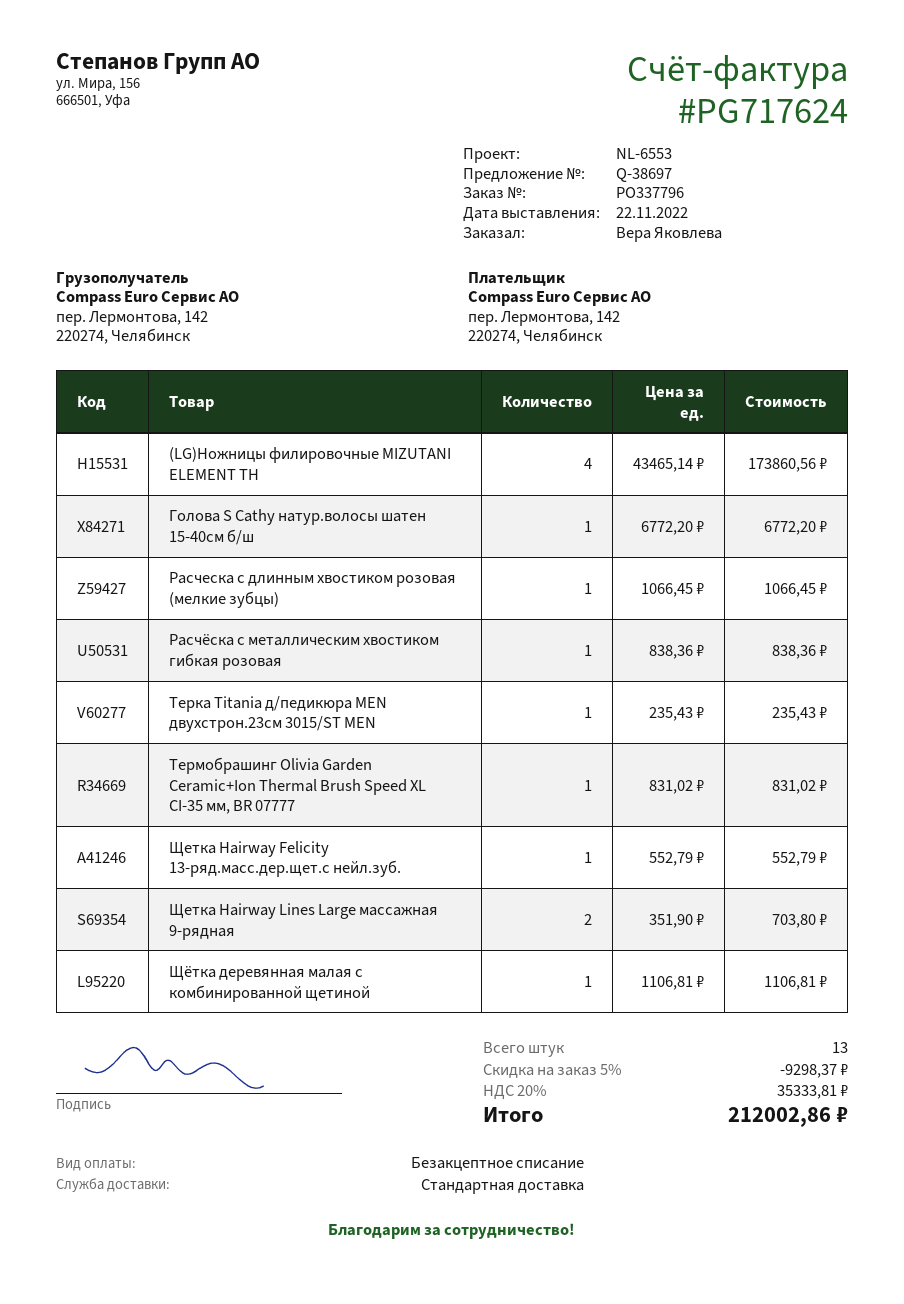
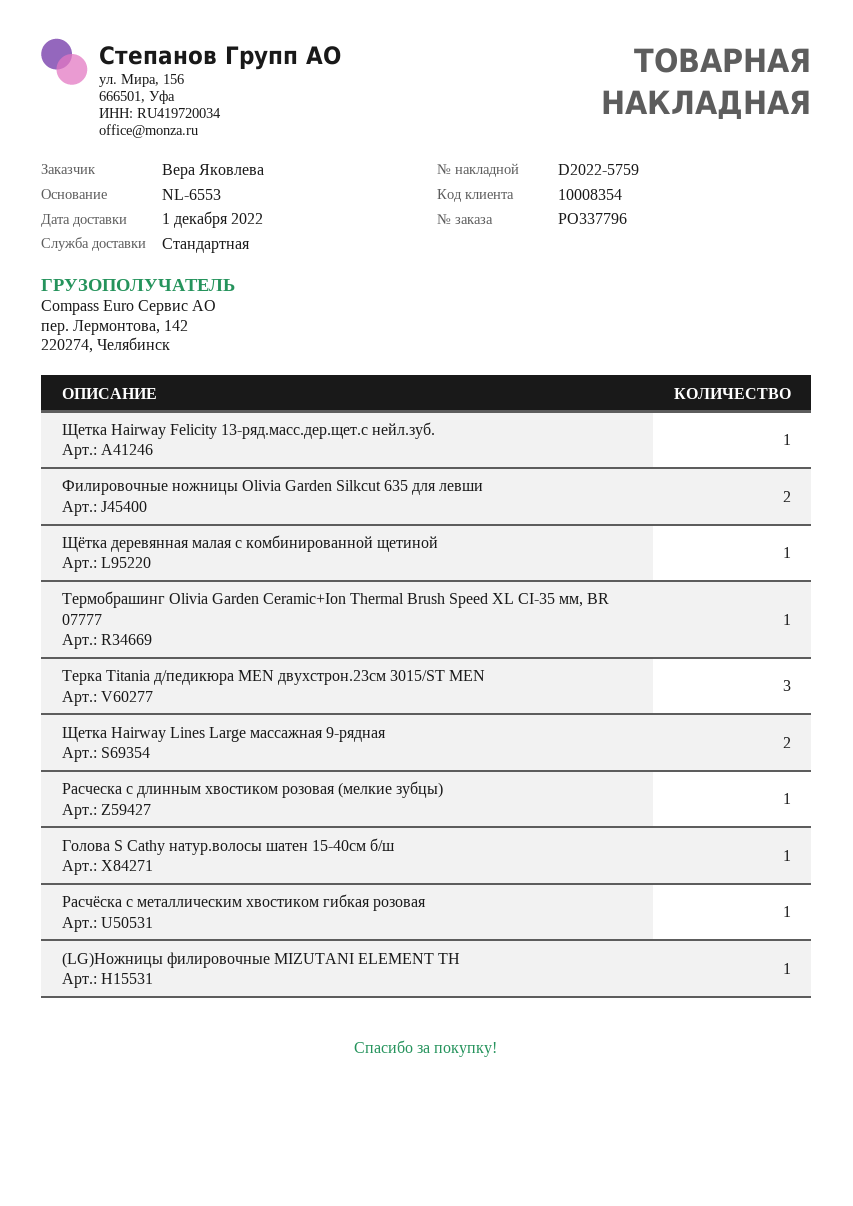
(LG)Ножницы филировочные MIZUTANI ELEMENT TH: 4 -> 1
Терка Titania д/педикюра MEN двухстрон.23см 3015/ST MEN: 1 -> 3
Филировочные ножницы Olivia Garden Silkcut 635 для левши: none -> 2

